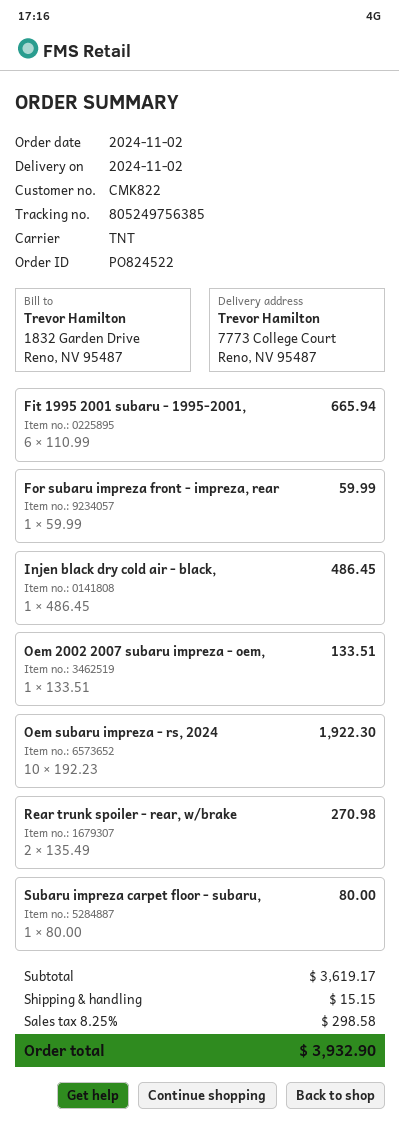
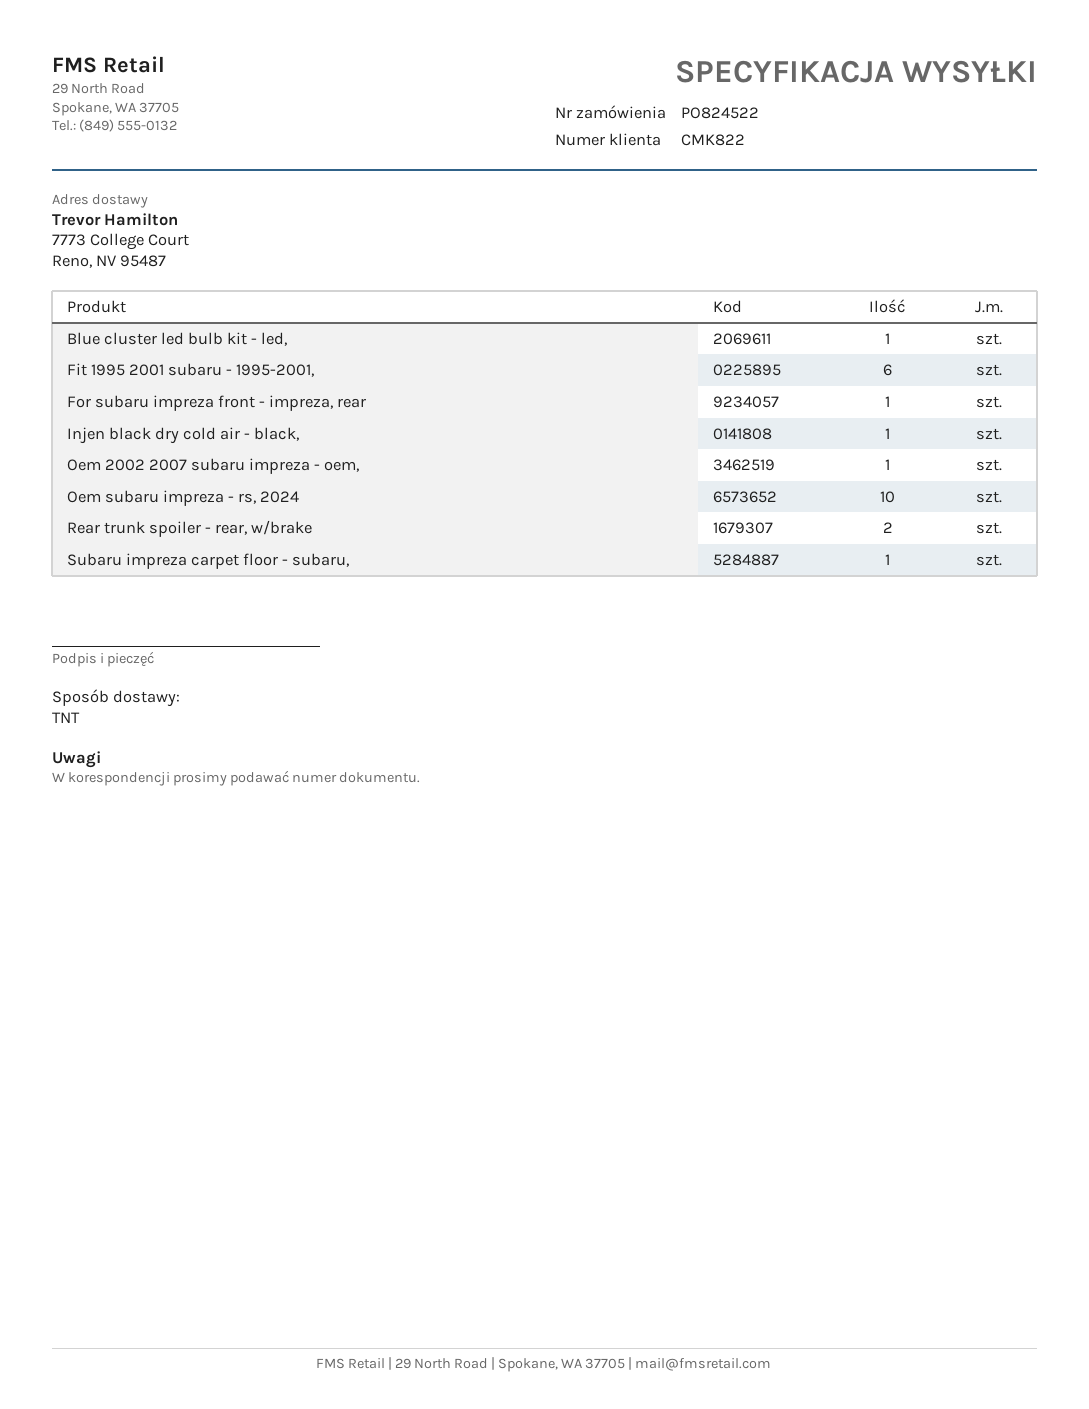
Blue cluster led bulb kit - led,: none -> 1

